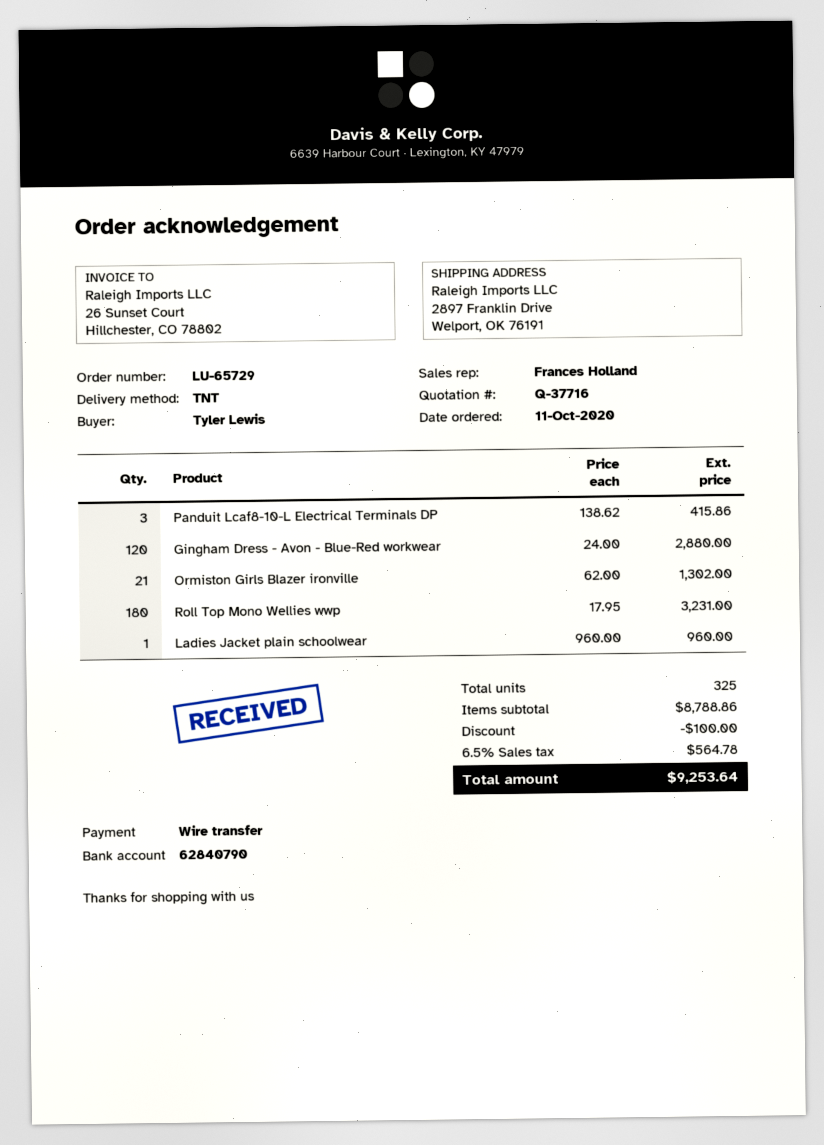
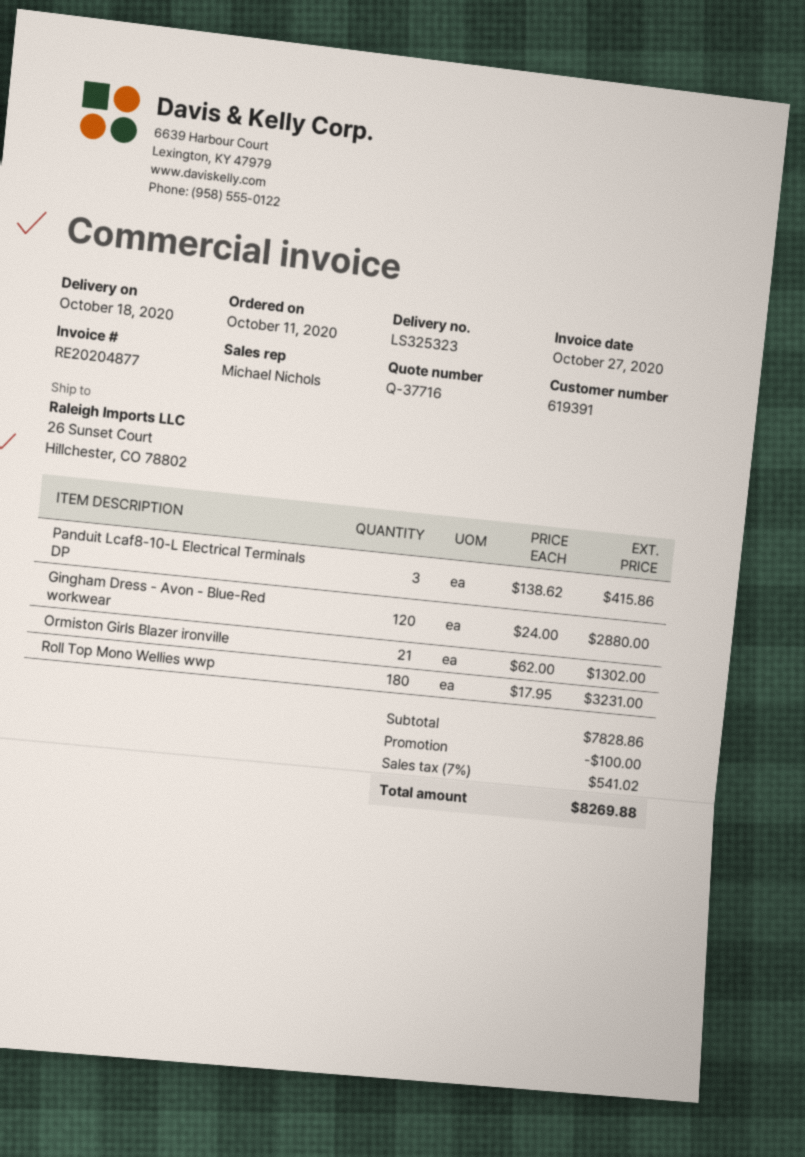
sales rep: Frances Holland -> Michael Nichols
ship to: 2897 Franklin Drive, Welport, OK 76191 -> 26 Sunset Court, Hillchester, CO 78802
Ladies Jacket plain schoolwear: 1 x 960.00 = 960.00 -> none
subtotal: 8788.86 -> 7828.86
tax: 6.5% = 564.78 -> 7% = 541.02
total: 9253.64 -> 8269.88

